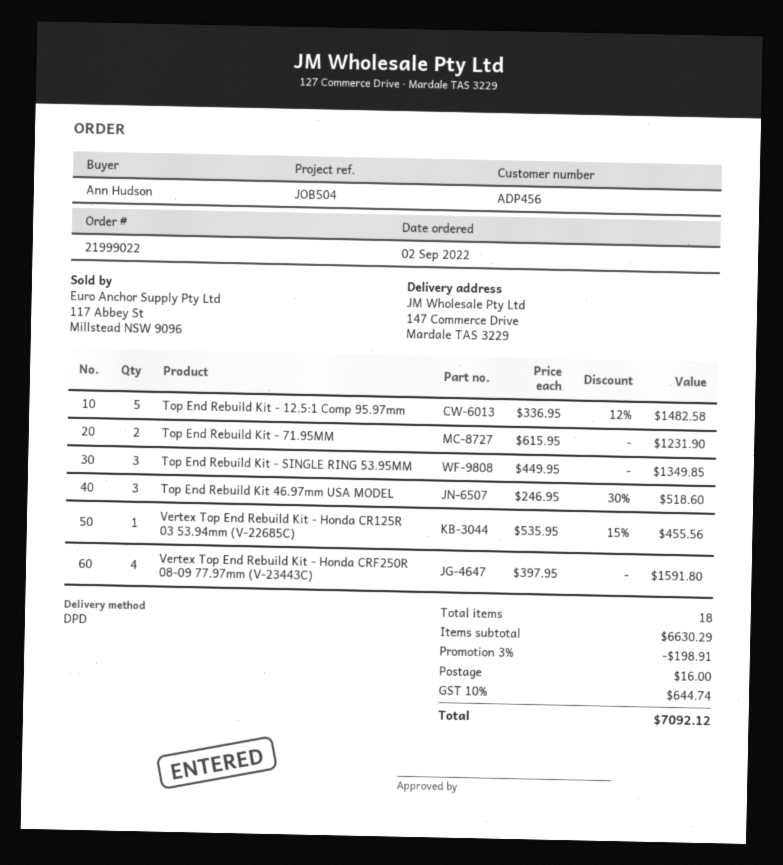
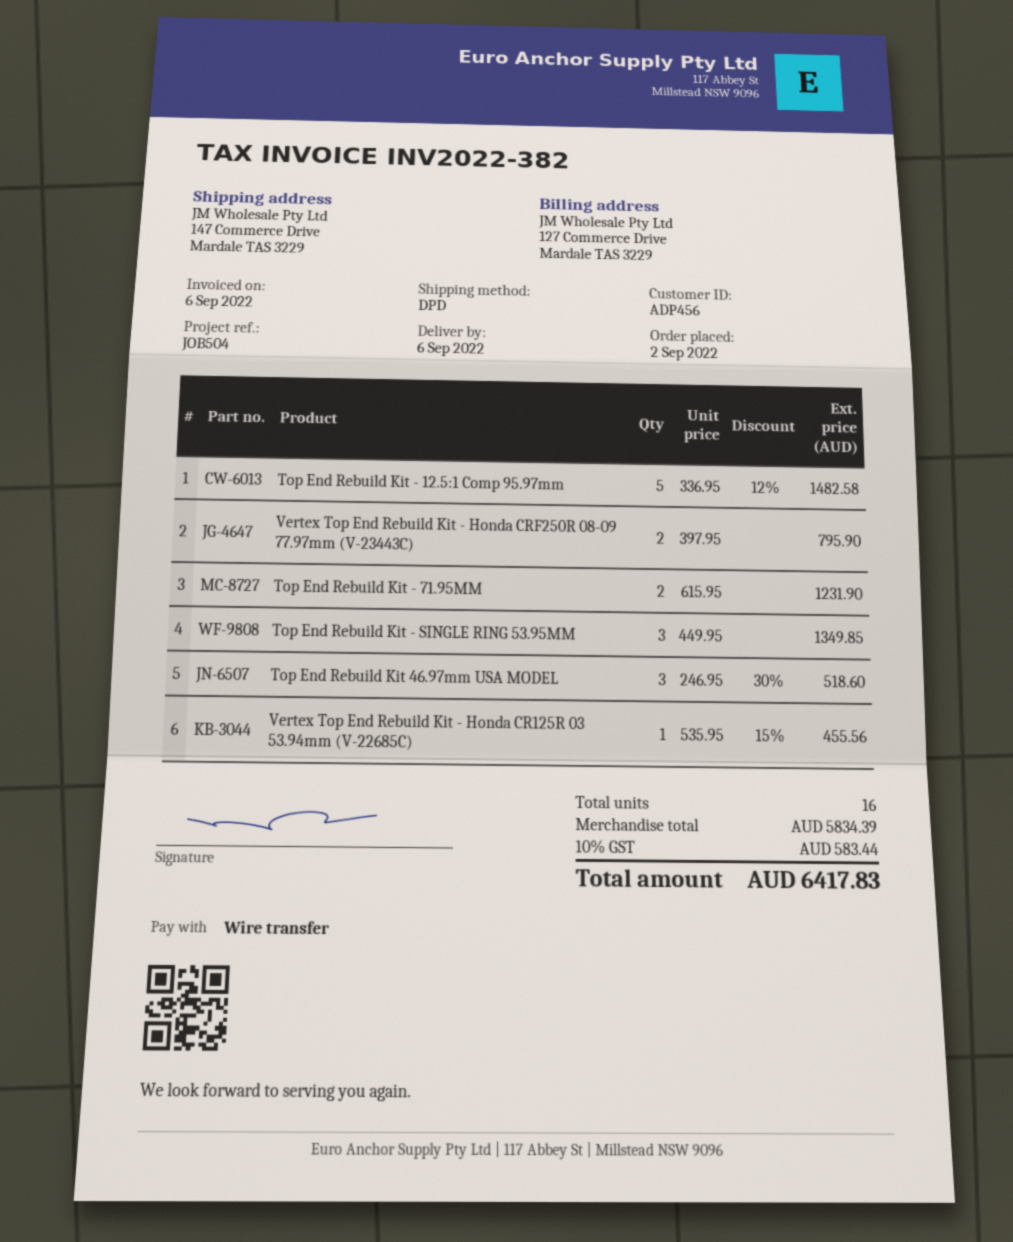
Vertex Top End Rebuild Kit - Honda CRF250R 08-09 77.97mm (V-23443C): 4 x 397.95 = 1591.80 -> 2 x 397.95 = 795.90
total quantity: 18 -> 16
subtotal: 6630.29 -> 5834.39
discount: 3% = 198.91 -> none
shipping: 16.00 -> none
tax: 10% = 644.74 -> 10% = 583.44
total: 7092.12 -> 6417.83

